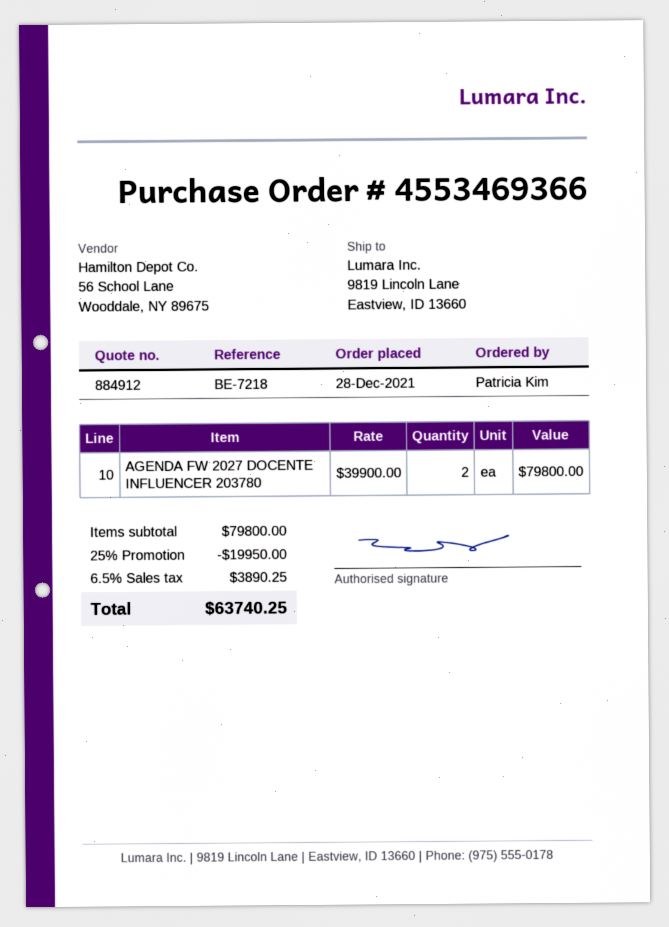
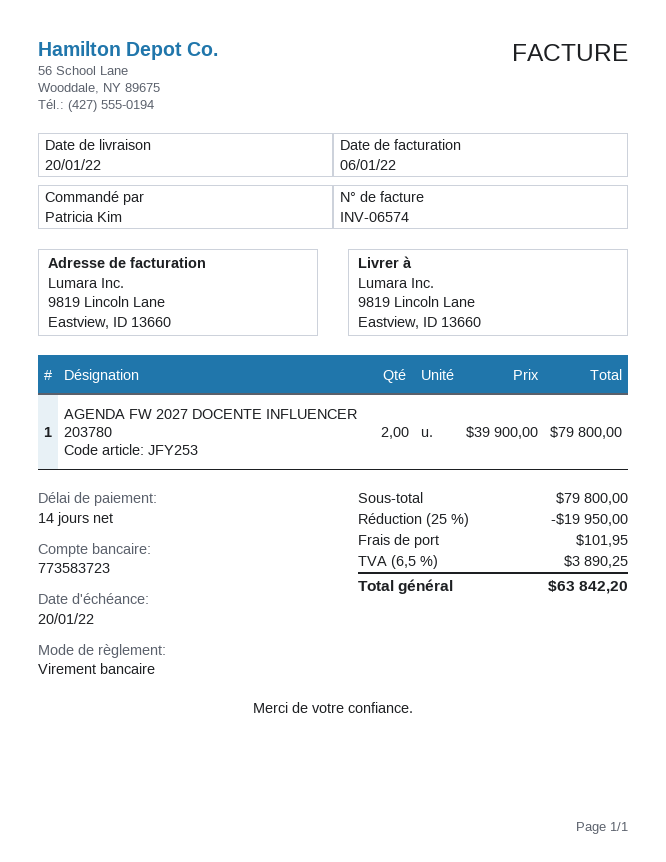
shipping: none -> 101.95
total: 63740.25 -> 63842.20

